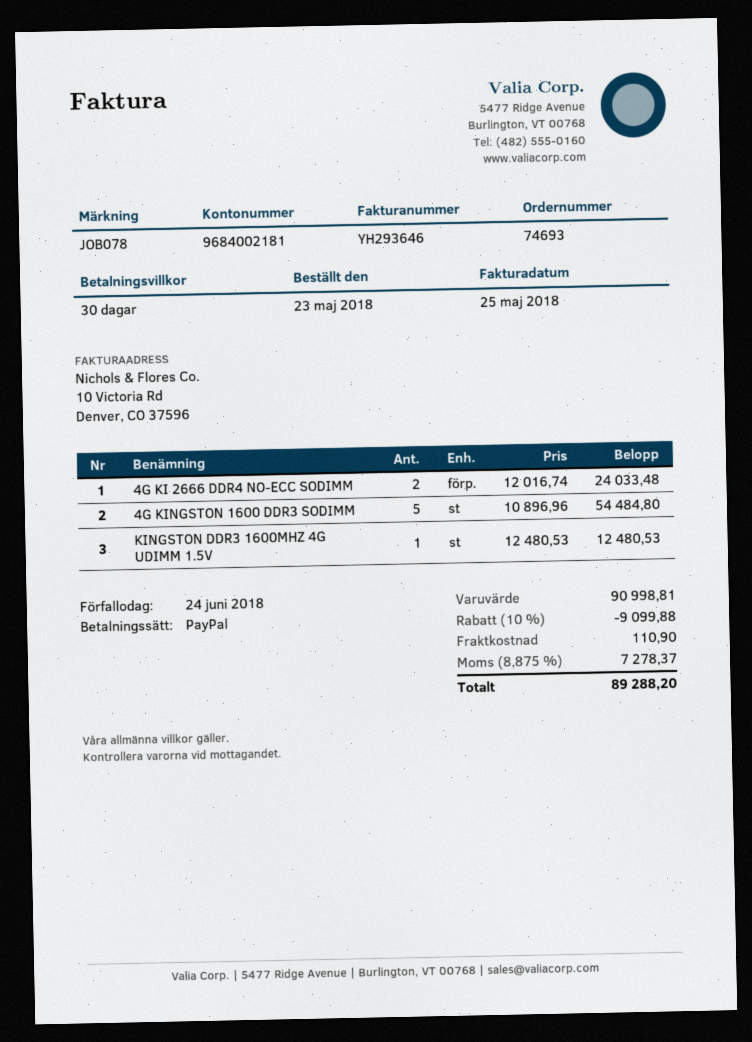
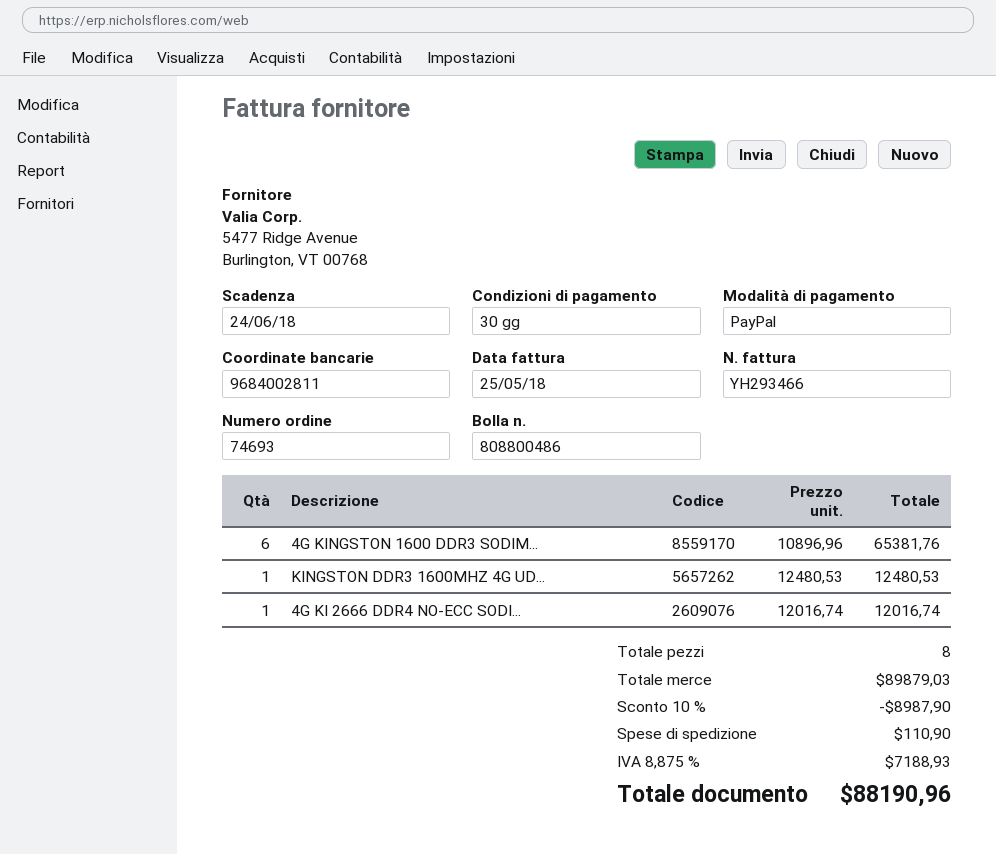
invoice number: YH293646 -> YH293466
bank account: 9684002181 -> 9684002811
4G KI 2666 DDR4 NO-ECC SODIMM: 2 x 12016.74 = 24033.48 -> 1 x 12016.74 = 12016.74
4G KINGSTON 1600 DDR3 SODIMM: 5 x 10896.96 = 54484.80 -> 6 x 10896.96 = 65381.76
subtotal: 90998.81 -> 89879.03
discount: 10% = 9099.88 -> 10% = 8987.90
tax: 8.875% = 7278.37 -> 8.875% = 7188.93
total: 89288.20 -> 88190.96

